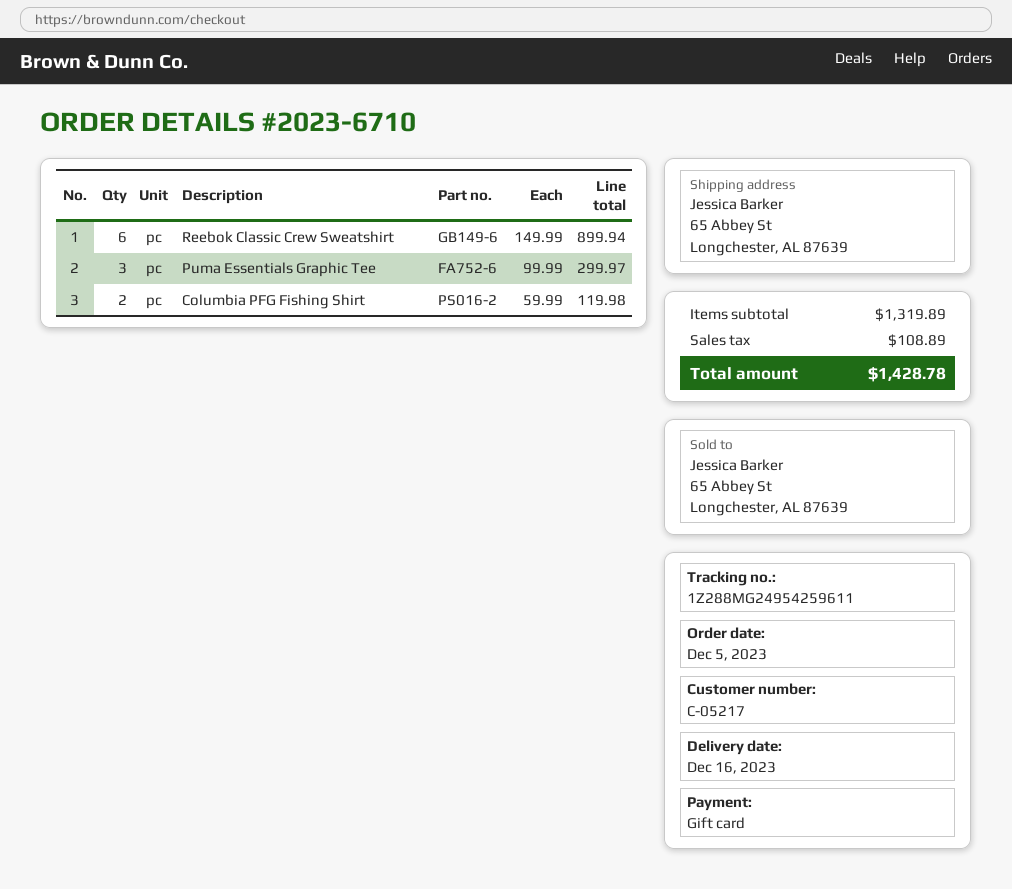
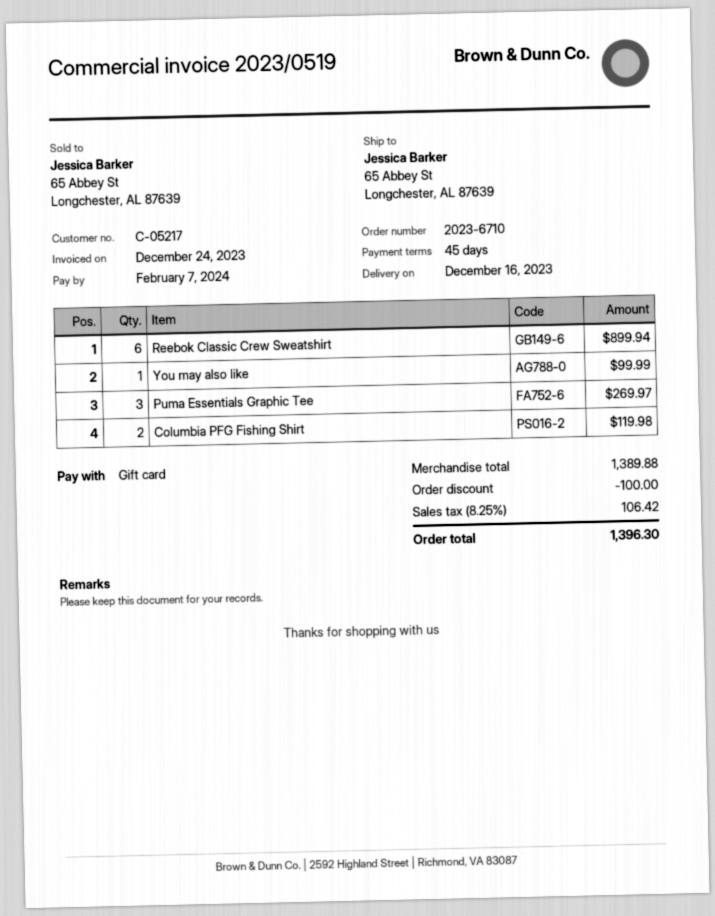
Puma Essentials Graphic Tee: 3 for 299.97 -> 3 for 269.97
You may also like: none -> 1 for 99.99
subtotal: 1319.89 -> 1389.88
discount: none -> 100.00
tax: 108.89 -> 106.42
total: 1428.78 -> 1396.30

